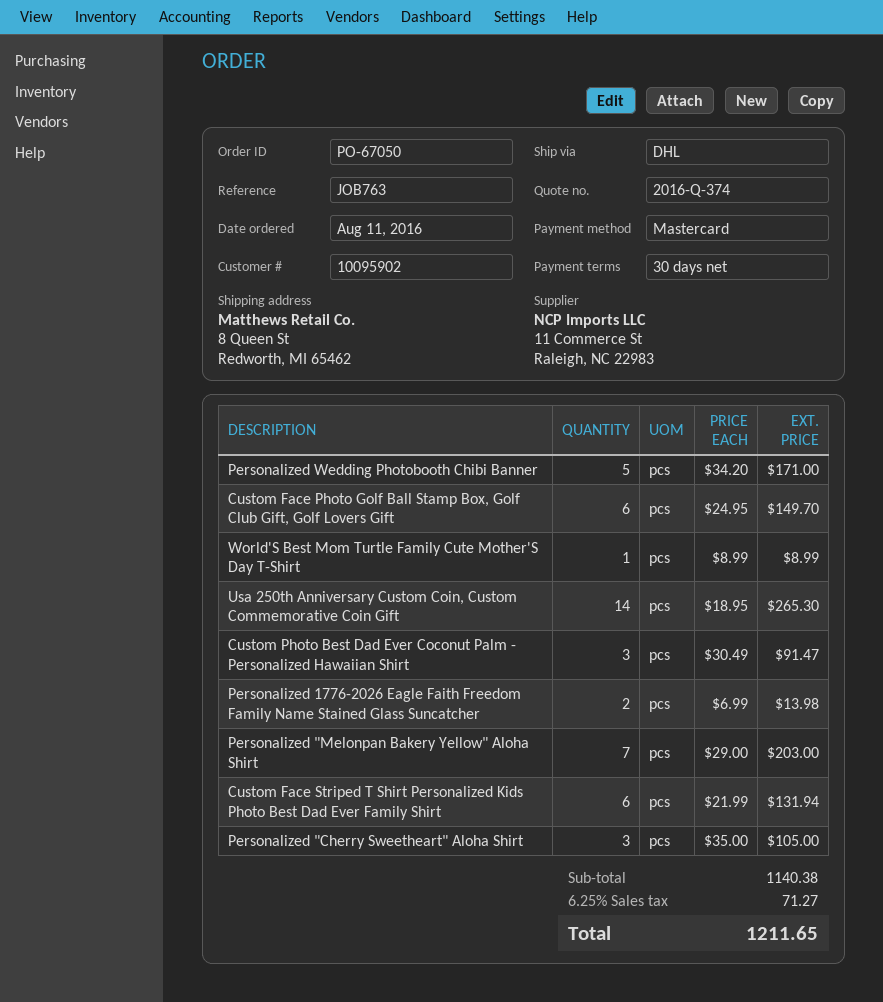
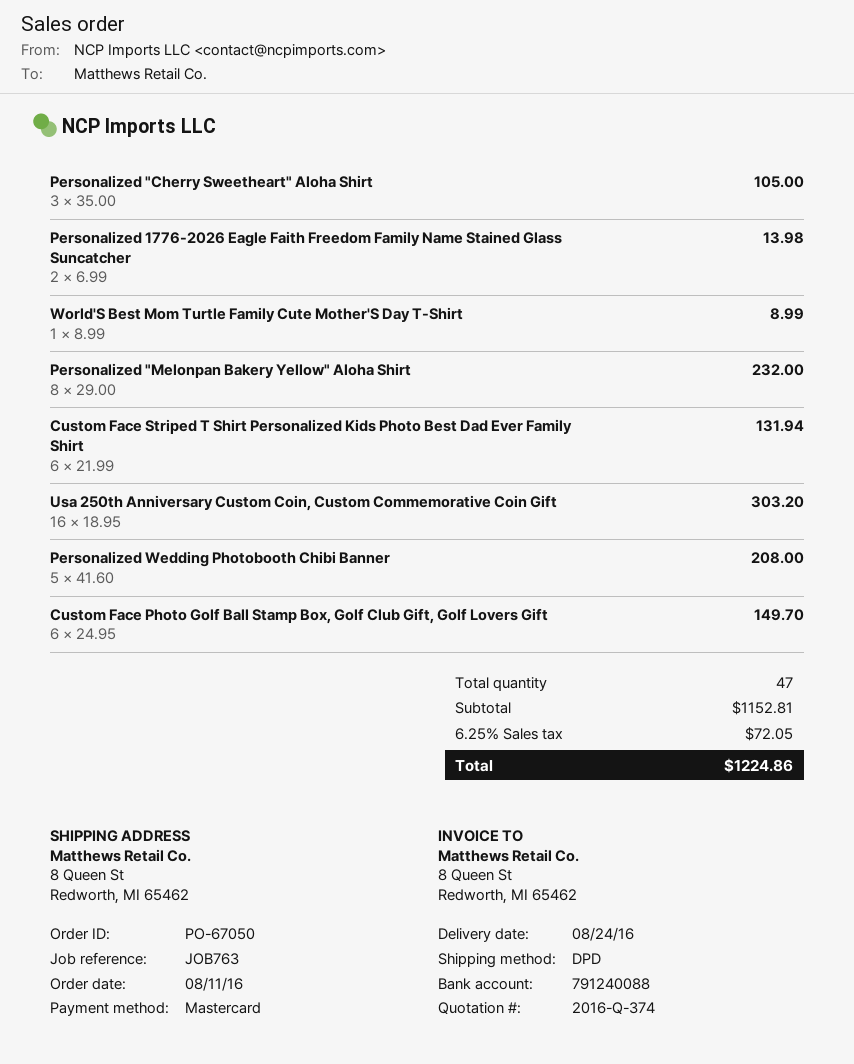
shipping method: DHL -> DPD
Personalized Wedding Photobooth Chibi Banner: 5 x 34.20 = 171.00 -> 5 x 41.60 = 208.00
Usa 250th Anniversary Custom Coin, Custom Commemorative Coin Gift: 14 x 18.95 = 265.30 -> 16 x 18.95 = 303.20
Custom Photo Best Dad Ever Coconut Palm - Personalized Hawaiian Shirt: 3 x 30.49 = 91.47 -> none
Personalized "Melonpan Bakery Yellow" Aloha Shirt: 7 x 29.00 = 203.00 -> 8 x 29.00 = 232.00
subtotal: 1140.38 -> 1152.81
tax: 6.25% = 71.27 -> 6.25% = 72.05
total: 1211.65 -> 1224.86

